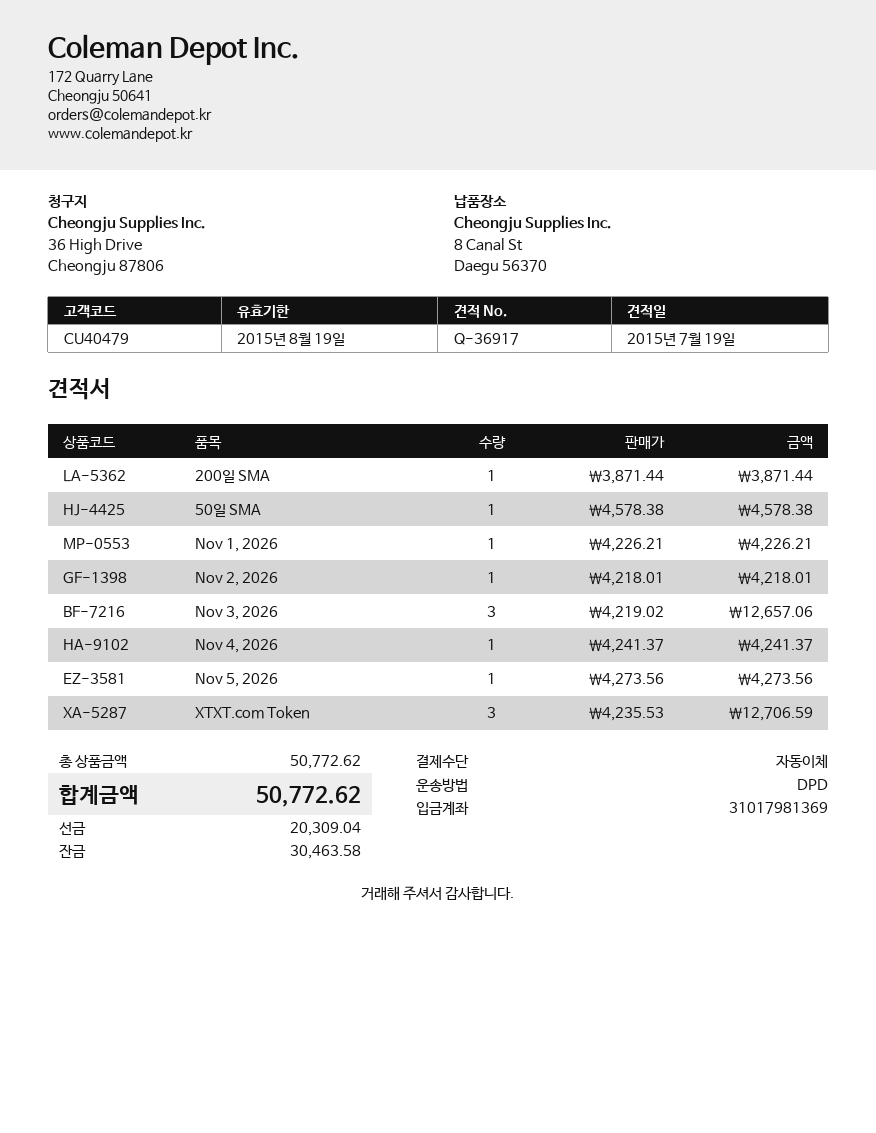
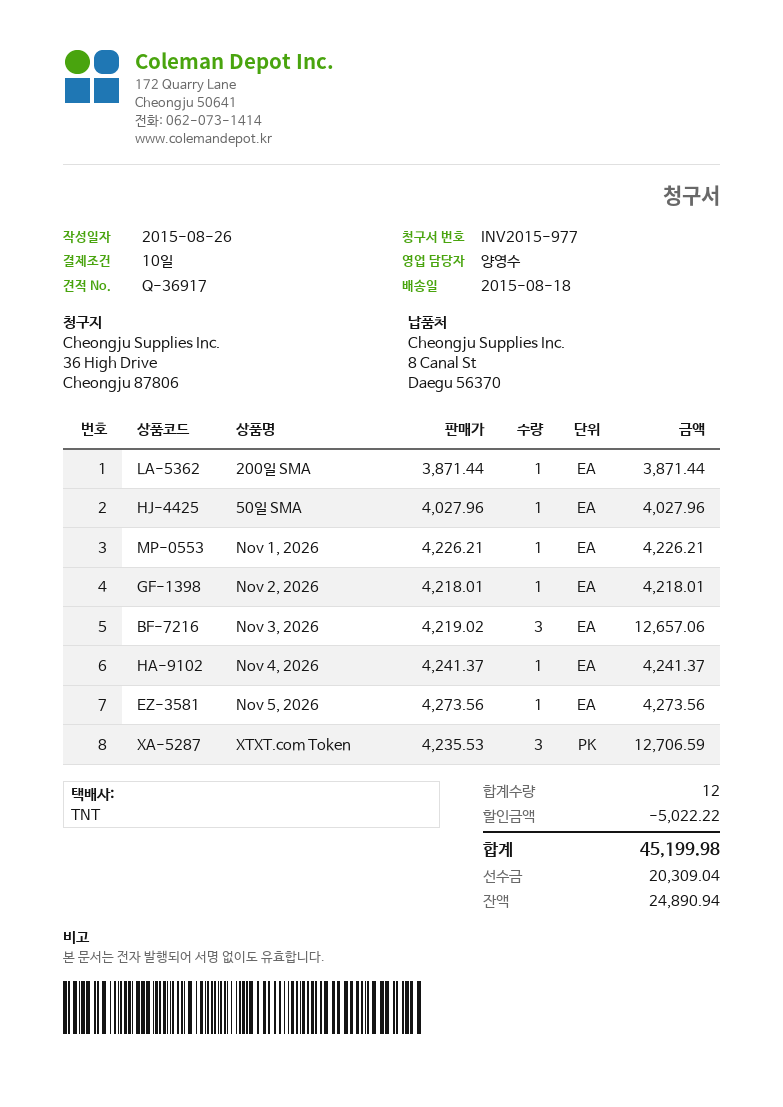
shipping method: DPD -> TNT
50일 SMA: 1 x 4578.38 = 4578.38 -> 1 x 4027.96 = 4027.96
discount: none -> 5022.22
total: 50772.62 -> 45199.98
balance: 30463.58 -> 24890.94

